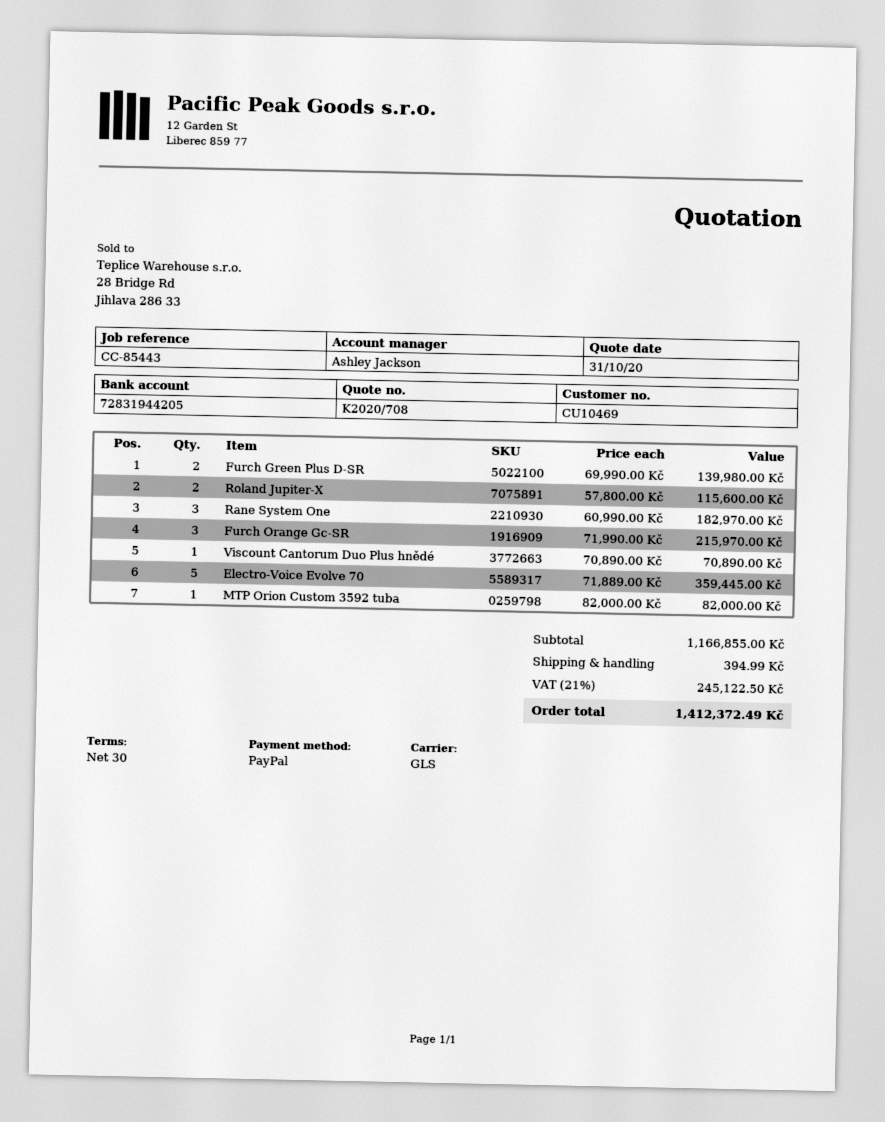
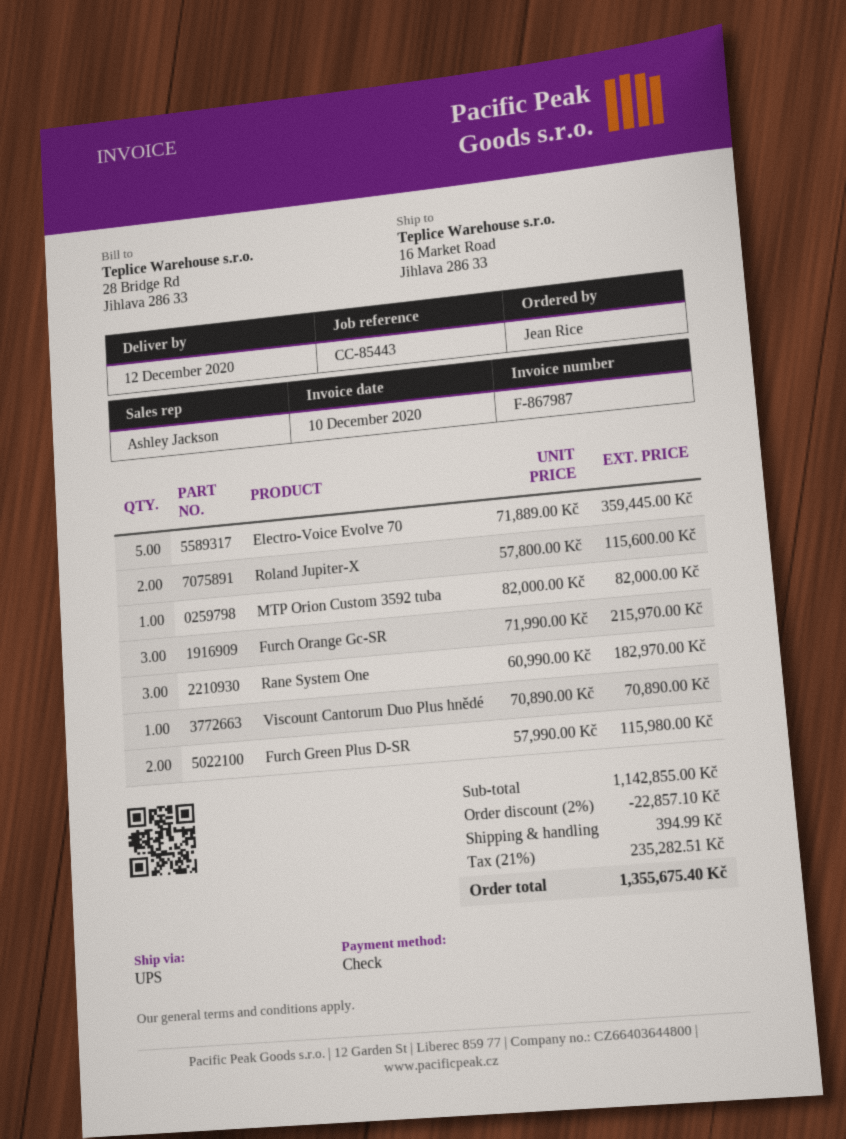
payment method: PayPal -> cheque
shipping method: GLS -> UPS
Furch Green Plus D-SR: 2 x 69990.00 = 139980.00 -> 2 x 57990.00 = 115980.00
subtotal: 1166855.00 -> 1142855.00
discount: none -> 2% = 22857.10
tax: 21% = 245122.50 -> 21% = 235282.51
total: 1412372.49 -> 1355675.40

